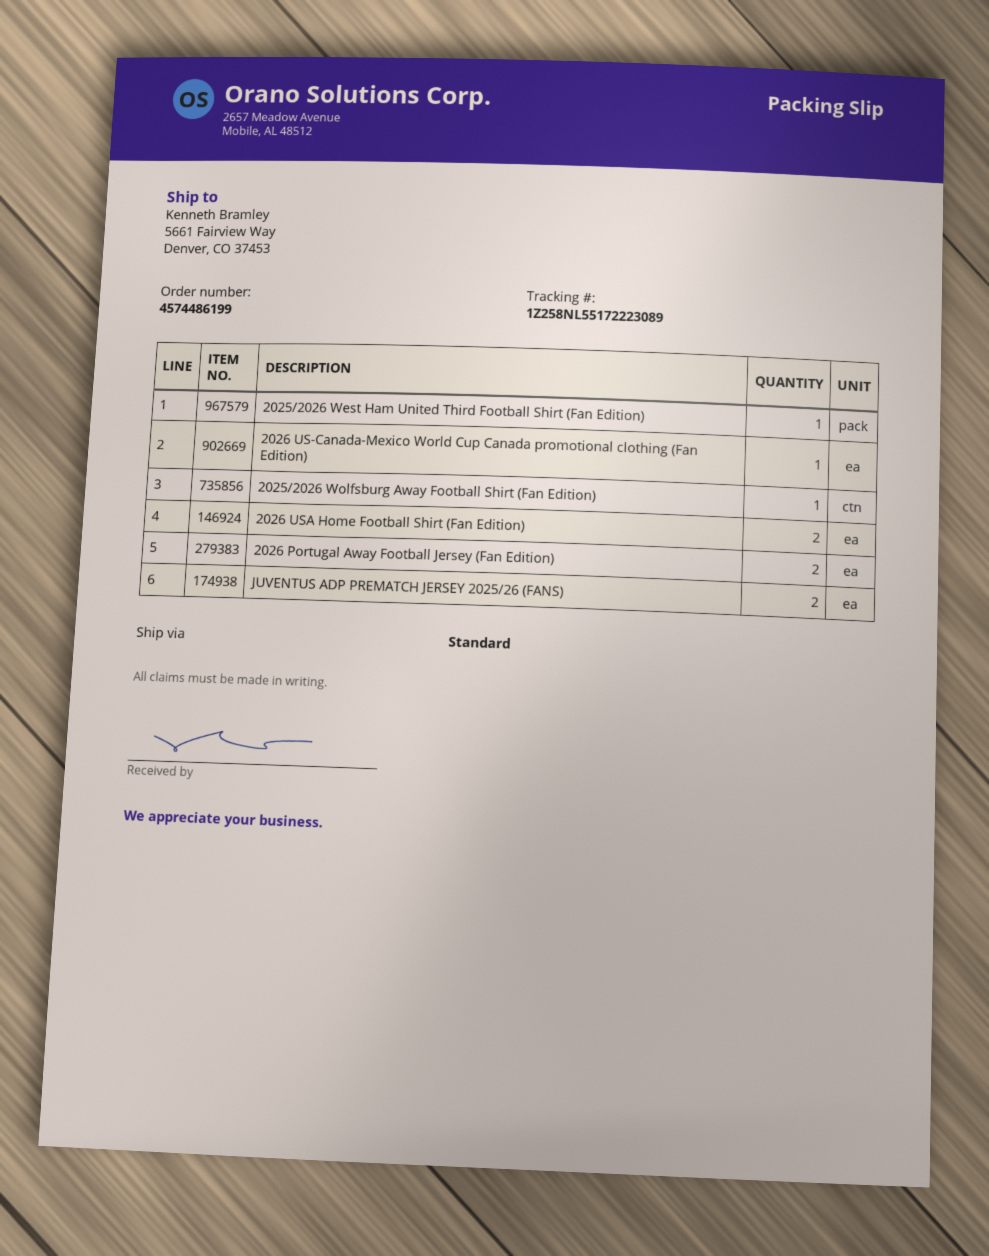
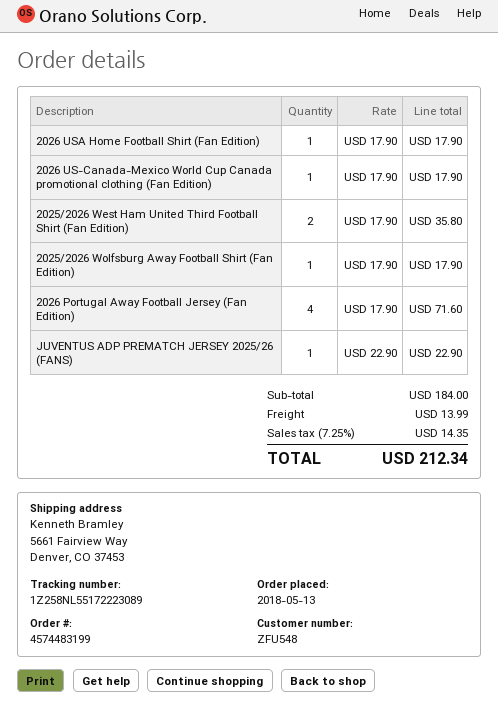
order number: 4574486199 -> 4574483199
2025/2026 West Ham United Third Football Shirt (Fan Edition): 1 -> 2
2026 USA Home Football Shirt (Fan Edition): 2 -> 1
2026 Portugal Away Football Jersey (Fan Edition): 2 -> 4
JUVENTUS ADP PREMATCH JERSEY 2025/26 (FANS): 2 -> 1

